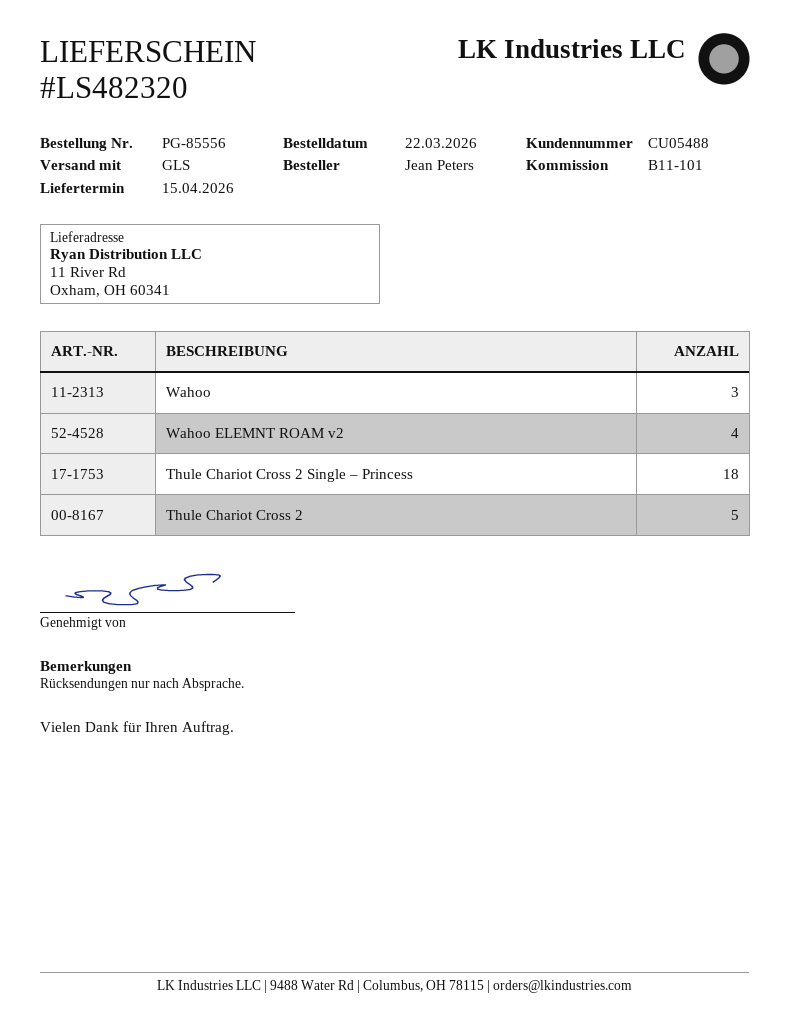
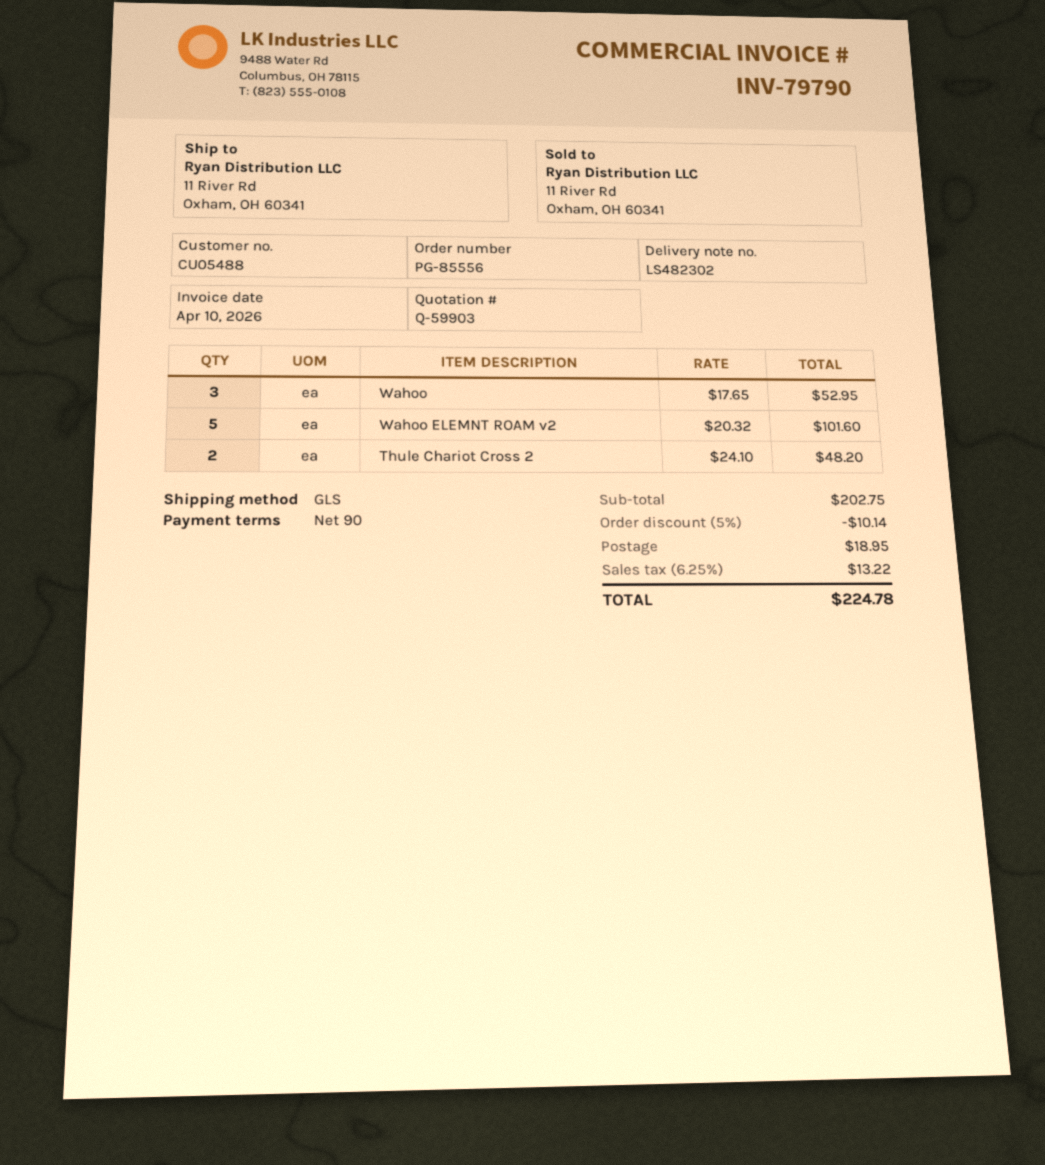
delivery note number: LS482320 -> LS482302
Wahoo ELEMNT ROAM v2: 4 -> 5
Thule Chariot Cross 2 Single – Princess: 18 -> none
Thule Chariot Cross 2: 5 -> 2

